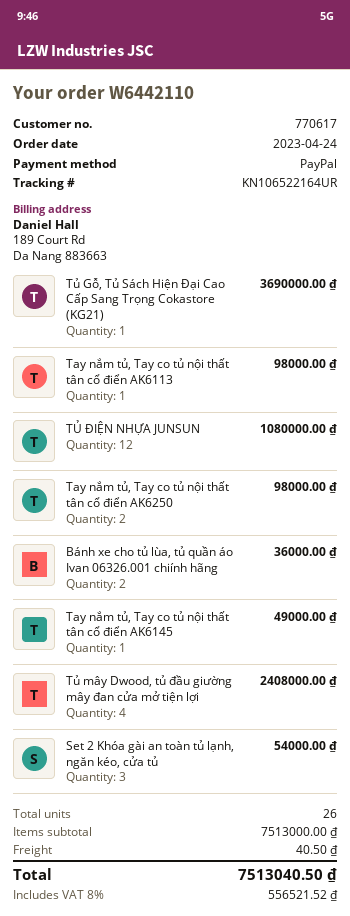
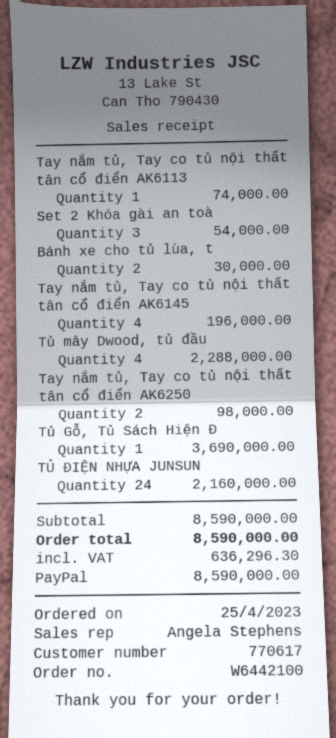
order number: W6442110 -> W6442100
order date: 2023-04-24 -> 2023-04-25
Tay nắm tủ, Tay co tủ nội thất tân cổ điển AK6113: 1 for 98000.00 -> 1 for 74000.00
TỦ ĐIỆN NHỰA JUNSUN: 12 for 1080000.00 -> 24 for 2160000.00
Bánh xe cho tủ lùa, tủ quần áo Ivan 06326.001 chiính hãng: 2 for 36000.00 -> 2 for 30000.00
Tay nắm tủ, Tay co tủ nội thất tân cổ điển AK6145: 1 for 49000.00 -> 4 for 196000.00
Tủ mây Dwood, tủ đầu giường mây đan cửa mở tiện lợi: 4 for 2408000.00 -> 4 for 2288000.00
subtotal: 7513000.00 -> 8590000.00
shipping: 40.50 -> none
tax: 556521.52 -> 636296.30
total: 7513040.50 -> 8590000.00

